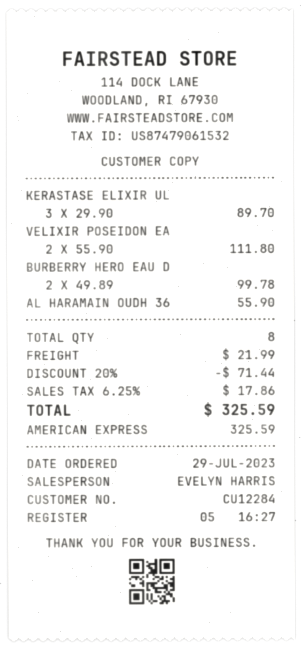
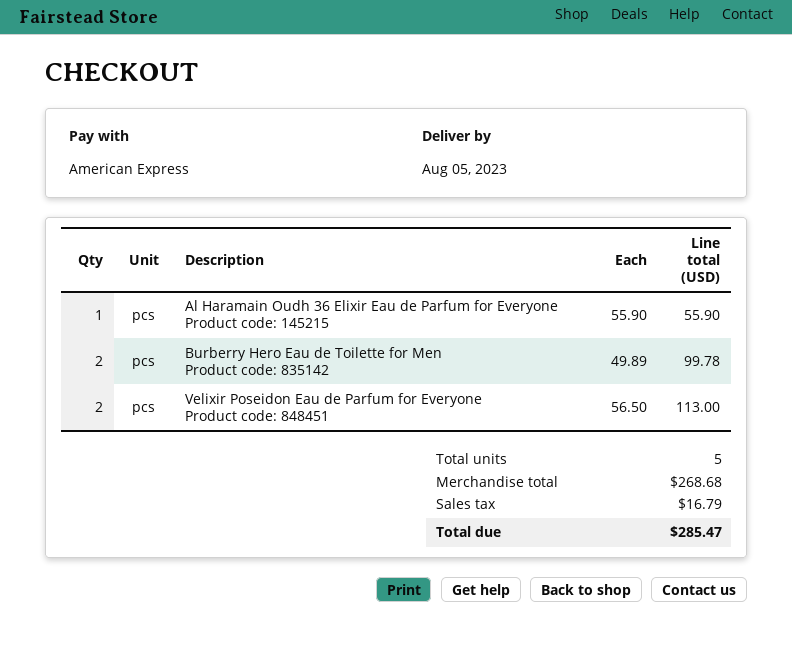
KERASTASE ELIXIR UL: 3 x 29.90 = 89.70 -> none
VELIXIR POSEIDON EA: 2 x 55.90 = 111.80 -> 2 x 56.50 = 113.00
total quantity: 8 -> 5
discount: 20% = 71.44 -> none
shipping: 21.99 -> none
tax: 17.86 -> 16.79
total: 325.59 -> 285.47

